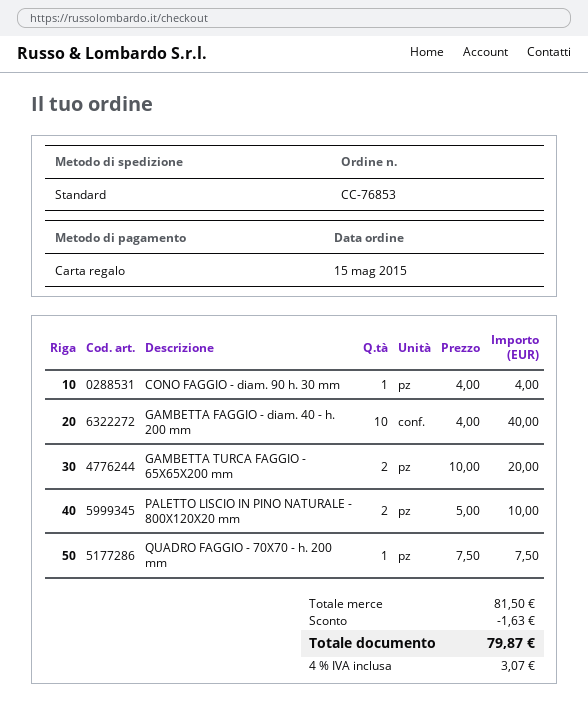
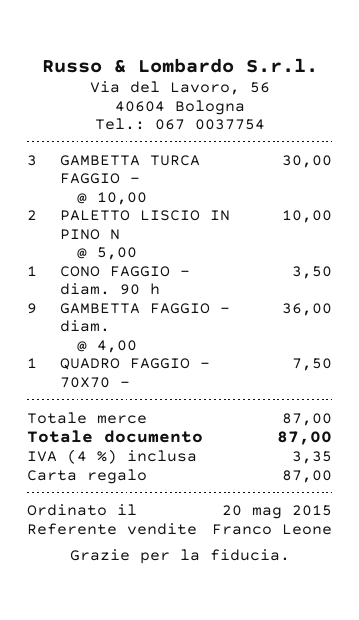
order date: 2015-05-15 -> 2015-05-20
CONO FAGGIO - diam. 90 h. 30 mm: 1 x 4.00 = 4.00 -> 1 x 3.50 = 3.50
GAMBETTA FAGGIO - diam. 40 - h. 200 mm: 10 x 4.00 = 40.00 -> 9 x 4.00 = 36.00
GAMBETTA TURCA FAGGIO - 65X65X200 mm: 2 x 10.00 = 20.00 -> 3 x 10.00 = 30.00
subtotal: 81.50 -> 87.00
discount: 1.63 -> none
tax: 4% = 3.07 -> 4% = 3.35
total: 79.87 -> 87.00

